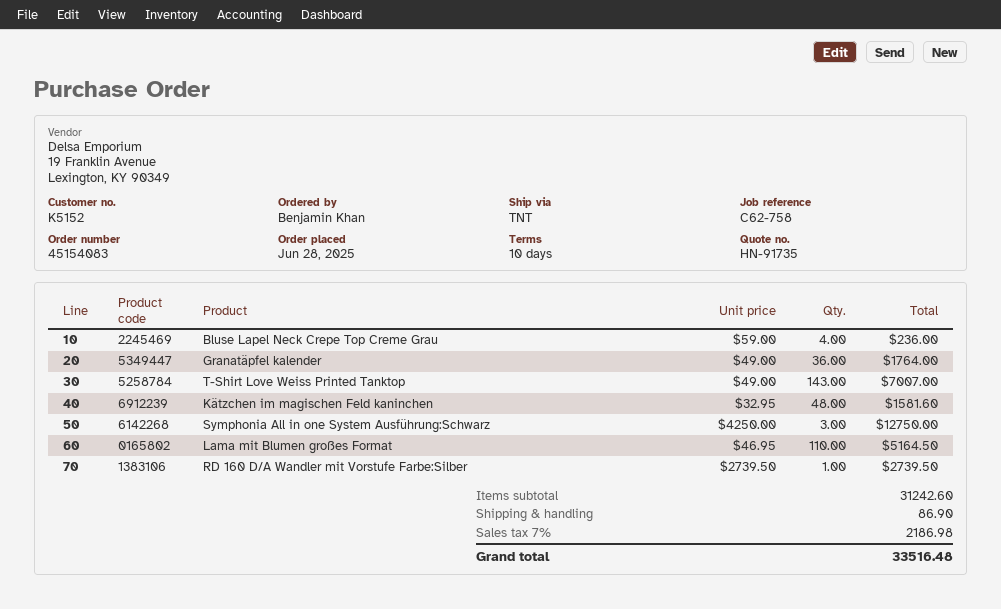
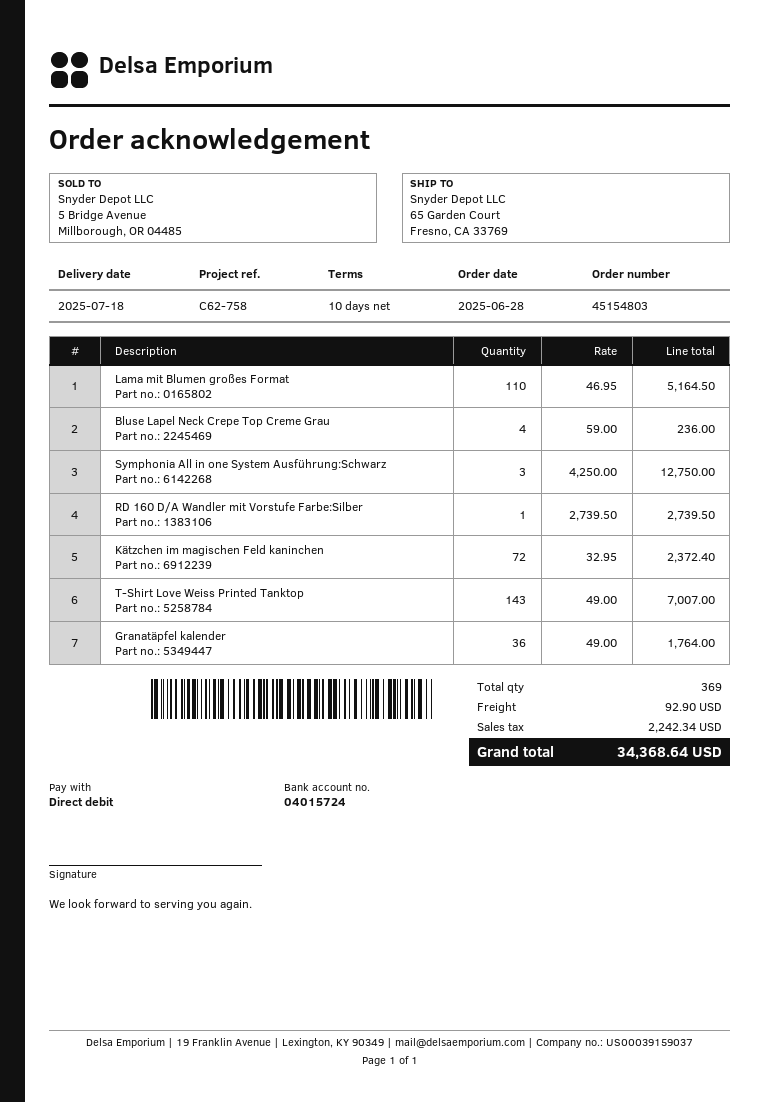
order number: 45154083 -> 45154803
Kätzchen im magischen Feld kaninchen: 48 x 32.95 = 1581.60 -> 72 x 32.95 = 2372.40
shipping: 86.90 -> 92.90
tax: 2186.98 -> 2242.34
total: 33516.48 -> 34368.64

